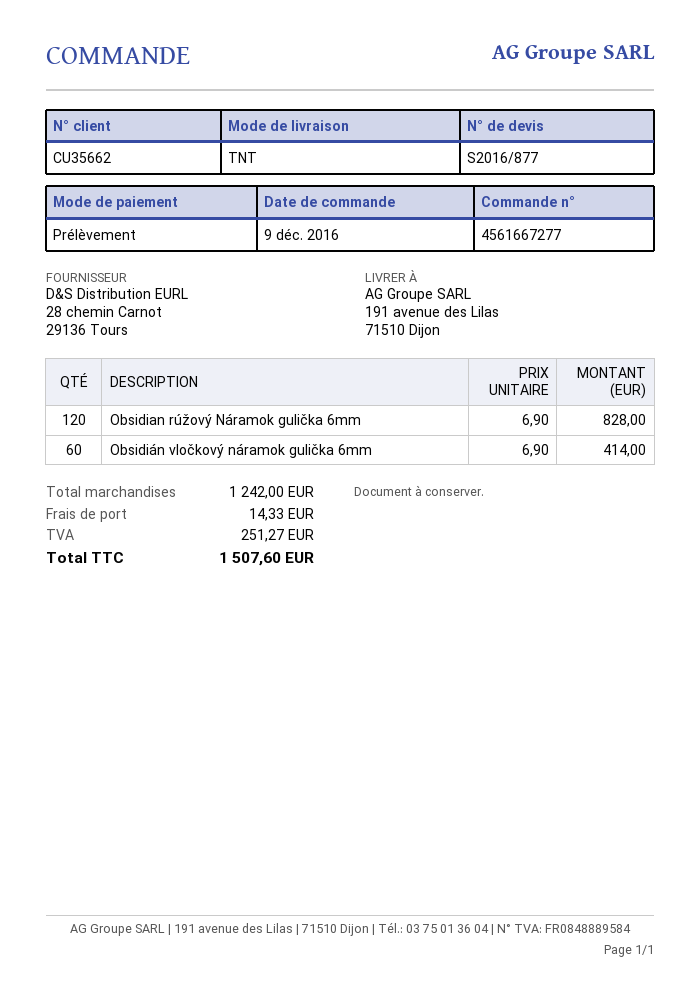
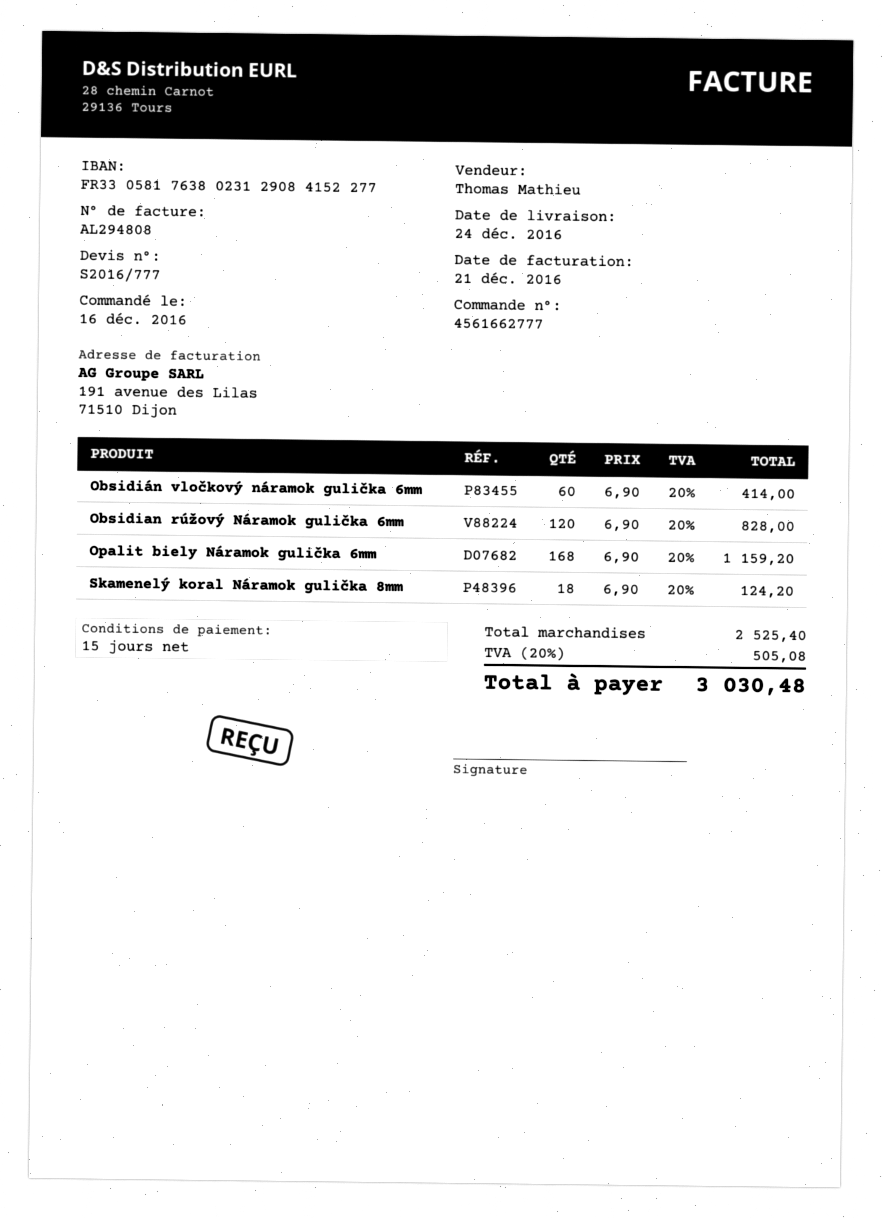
quote number: S2016/877 -> S2016/777
order number: 4561667277 -> 4561662777
order date: 2016-12-09 -> 2016-12-16
Opalit biely Náramok gulička 6mm: none -> 168 x 6.90 = 1159.20
Skamenelý koral Náramok gulička 8mm: none -> 18 x 6.90 = 124.20
subtotal: 1242.00 -> 2525.40
shipping: 14.33 -> none
tax: 251.27 -> 505.08
total: 1507.60 -> 3030.48

